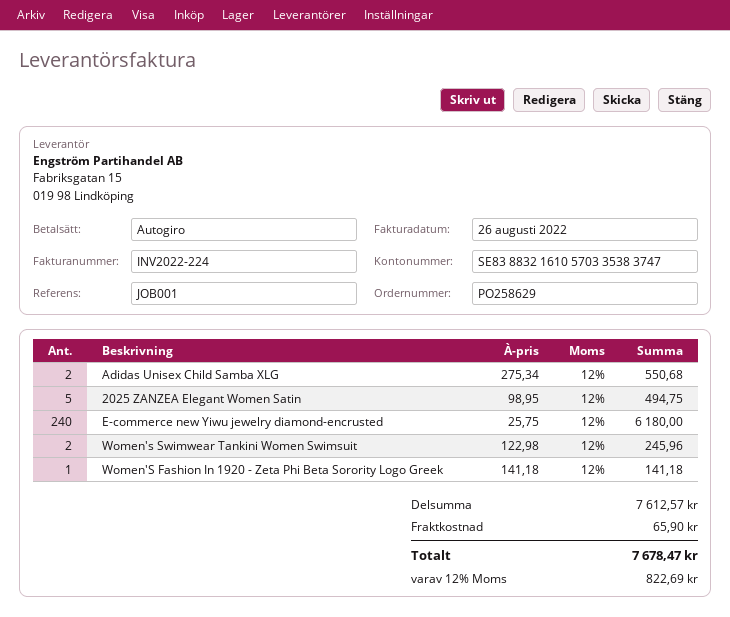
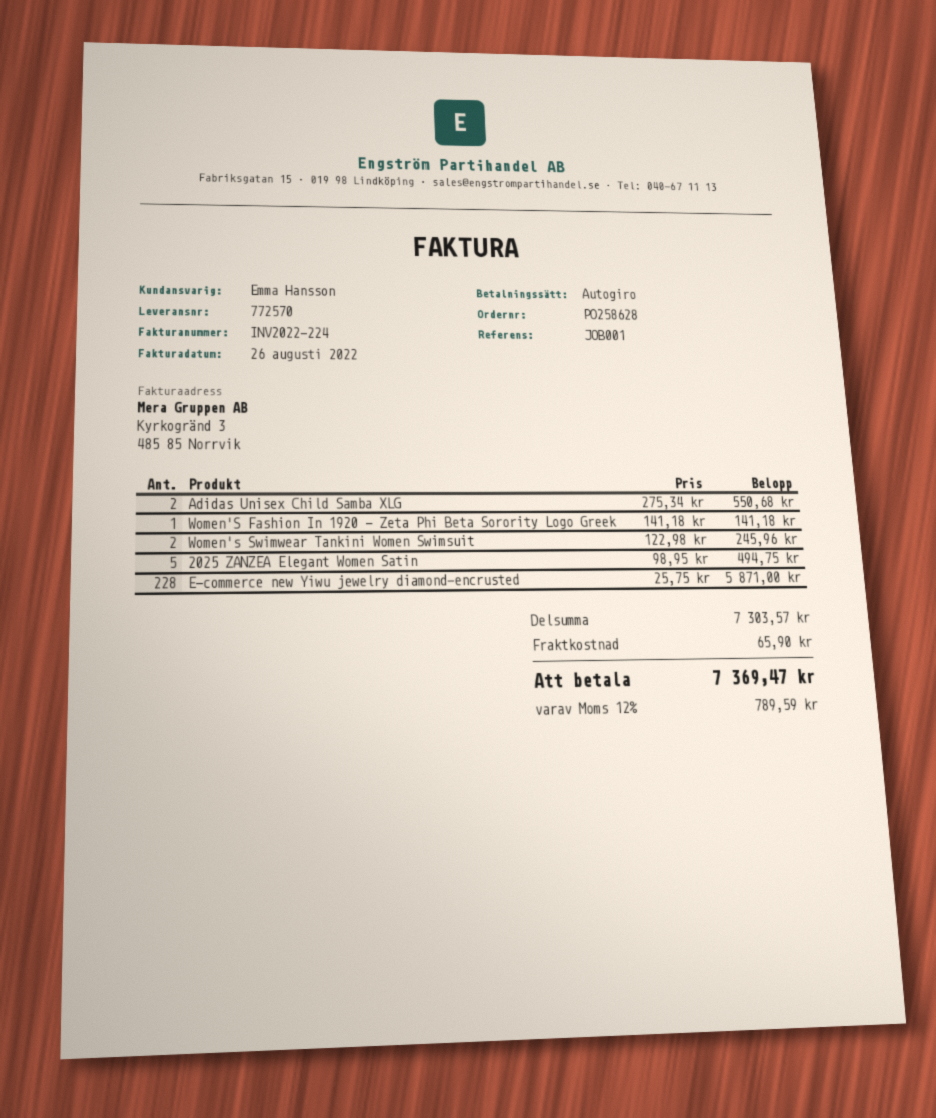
order number: PO258629 -> PO258628
E-commerce new Yiwu jewelry diamond-encrusted: 240 x 25.75 = 6180.00 -> 228 x 25.75 = 5871.00
subtotal: 7612.57 -> 7303.57
tax: 12% = 822.69 -> 12% = 789.59
total: 7678.47 -> 7369.47

